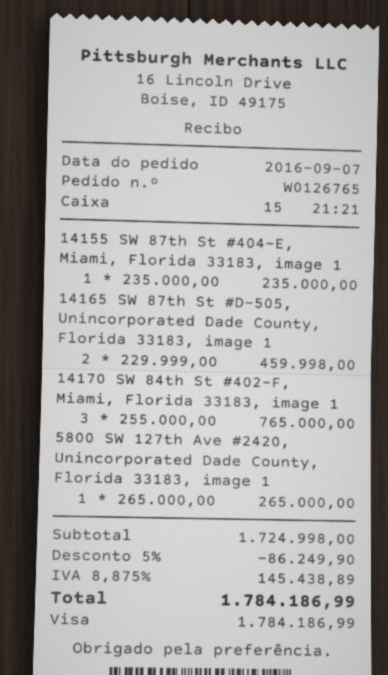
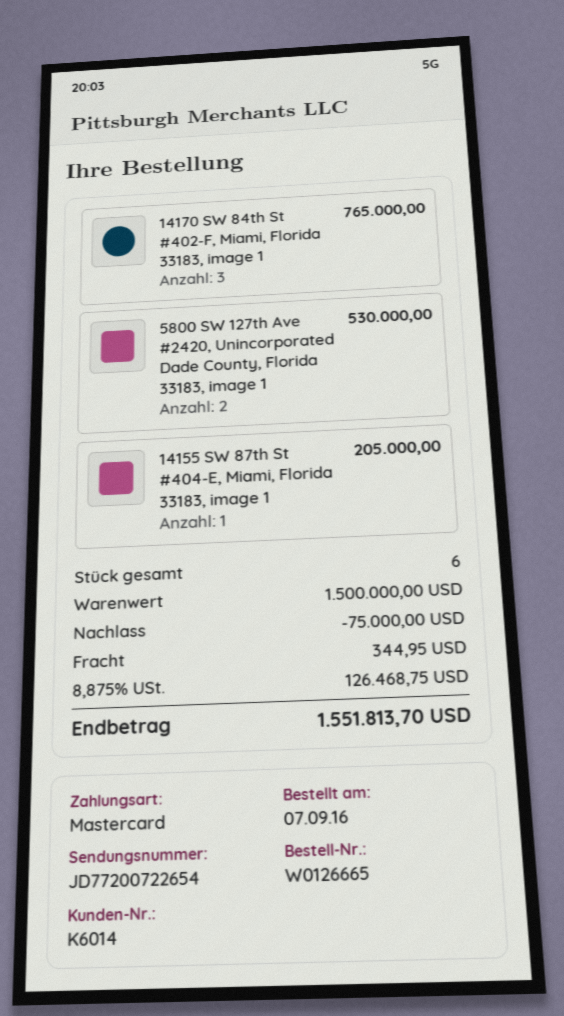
order number: W0126765 -> W0126665
payment method: Visa -> Mastercard
14155 SW 87th St #404-E, Miami, Florida 33183, image 1: 1 for 235000.00 -> 1 for 205000.00
14165 SW 87th St #D-505, Unincorporated Dade County, Florida 33183, image 1: 2 for 459998.00 -> none
5800 SW 127th Ave #2420, Unincorporated Dade County, Florida 33183, image 1: 1 for 265000.00 -> 2 for 530000.00
subtotal: 1724998.00 -> 1500000.00
discount: 86249.90 -> 75000.00
shipping: none -> 344.95
tax: 8.875% = 145438.89 -> 8.875% = 126468.75
total: 1784186.99 -> 1551813.70

